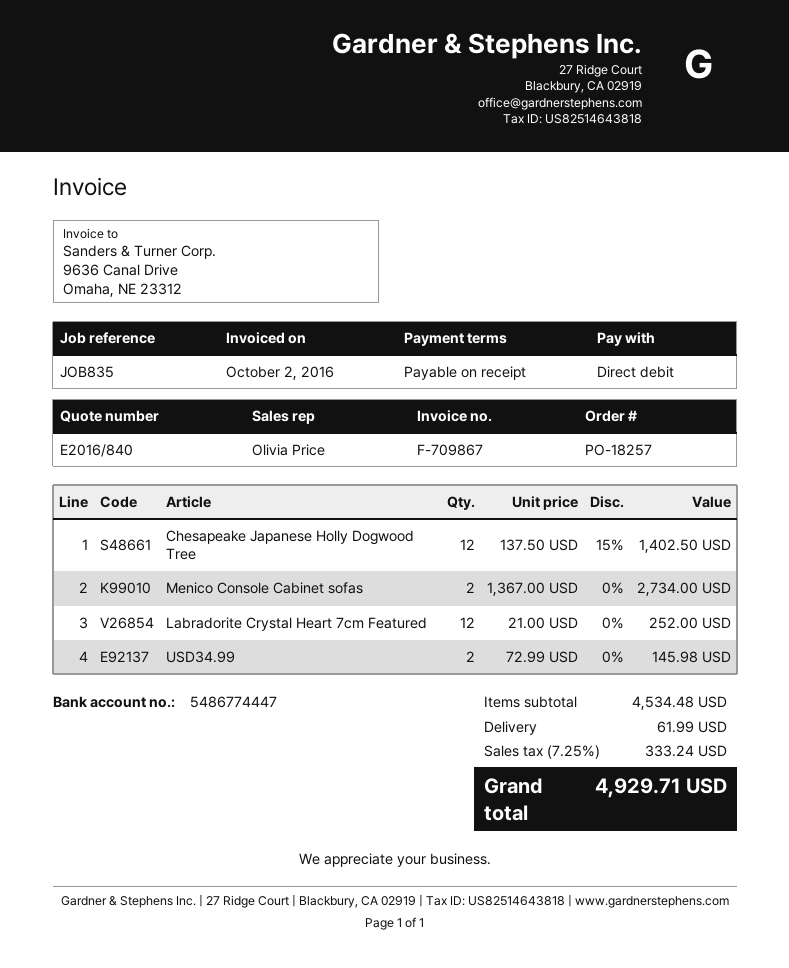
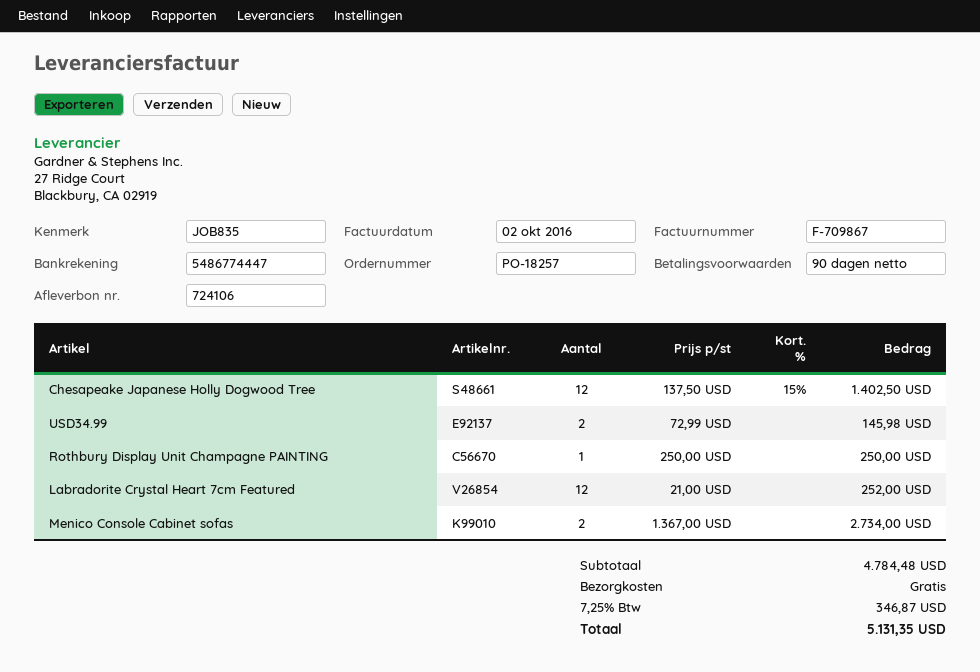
payment terms: on receipt -> 90 days
Rothbury Display Unit Champagne PAINTING: none -> 1 x 250.00 = 250.00
subtotal: 4534.48 -> 4784.48
shipping: 61.99 -> 0.00
tax: 7.25% = 333.24 -> 7.25% = 346.87
total: 4929.71 -> 5131.35

